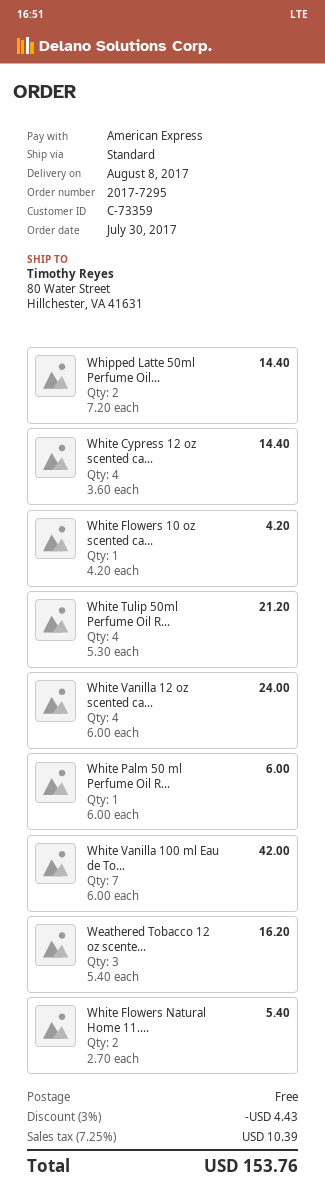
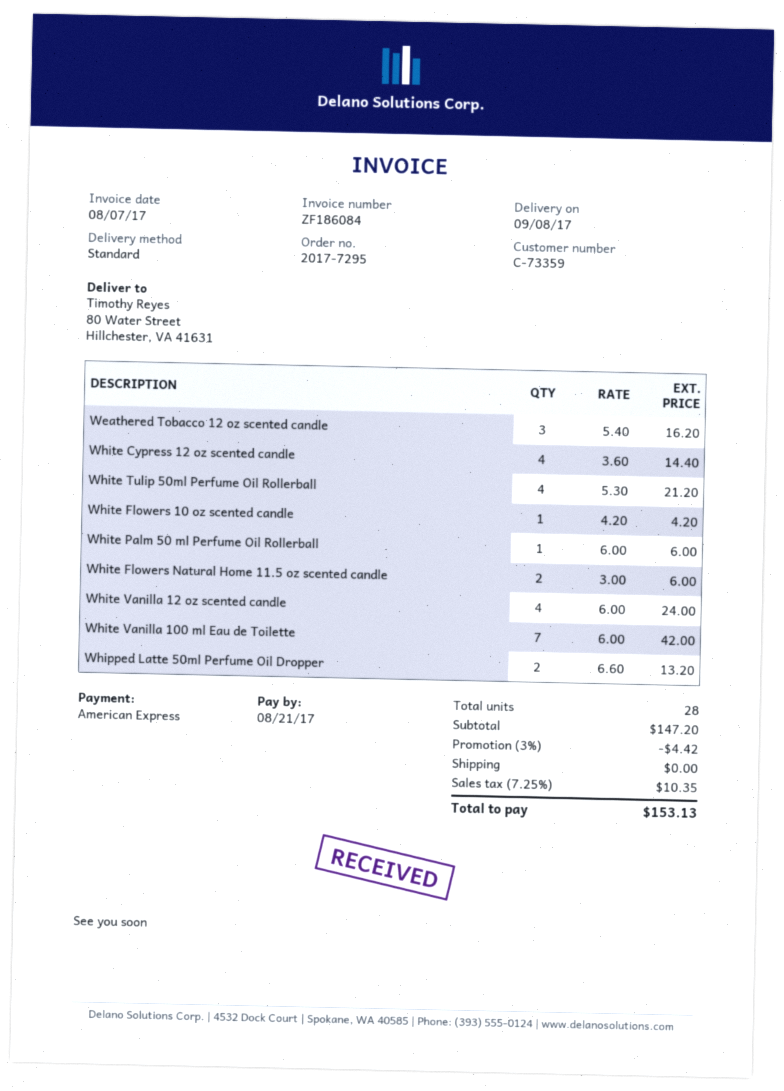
delivery date: 2017-08-08 -> 2017-09-08
Whipped Latte 50ml Perfume Oil...: 2 x 7.20 = 14.40 -> 2 x 6.60 = 13.20
White Flowers Natural Home 11....: 2 x 2.70 = 5.40 -> 2 x 3.00 = 6.00
discount: 3% = 4.43 -> 3% = 4.42
tax: 7.25% = 10.39 -> 7.25% = 10.35
total: 153.76 -> 153.13

